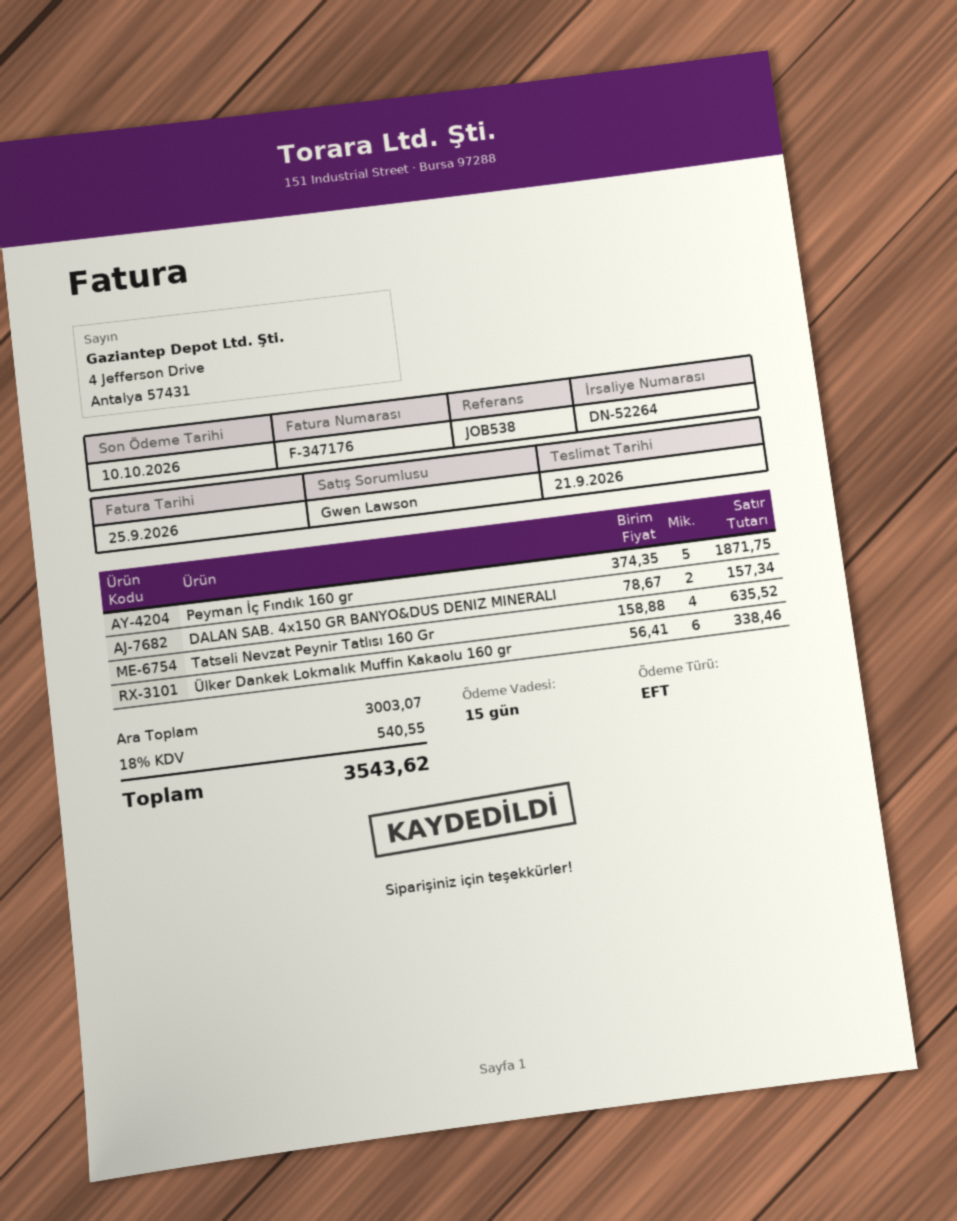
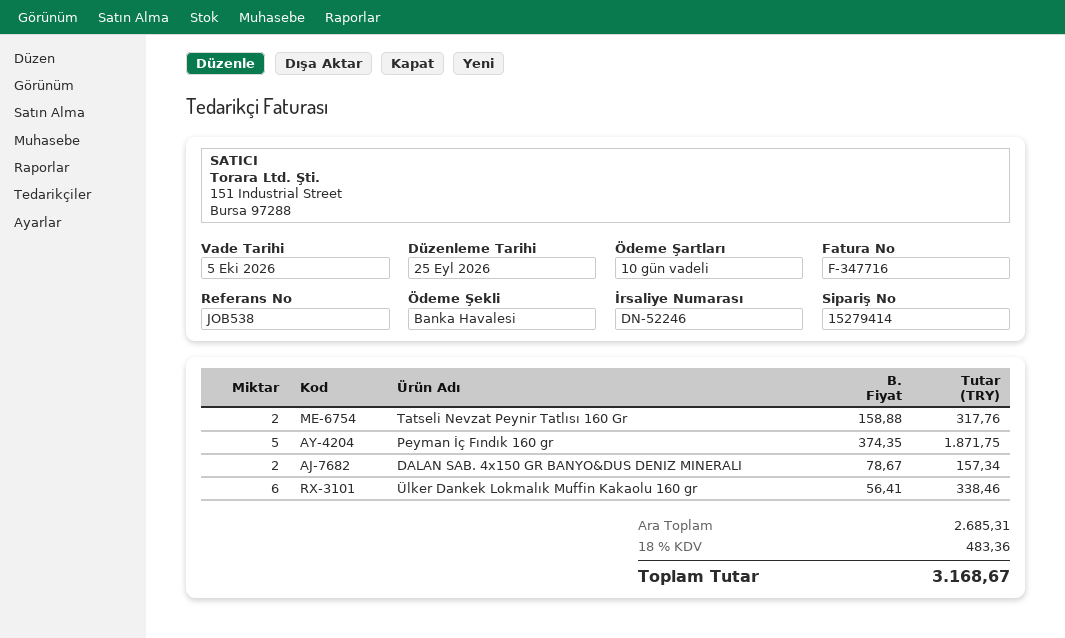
delivery note number: DN-52264 -> DN-52246
invoice number: F-347176 -> F-347716
payment terms: 15 days -> 10 days
due date: 2026-10-10 -> 2026-10-05
Tatseli Nevzat Peynir Tatlısı 160 Gr: 4 x 158.88 = 635.52 -> 2 x 158.88 = 317.76
subtotal: 3003.07 -> 2685.31
tax: 18% = 540.55 -> 18% = 483.36
total: 3543.62 -> 3168.67

